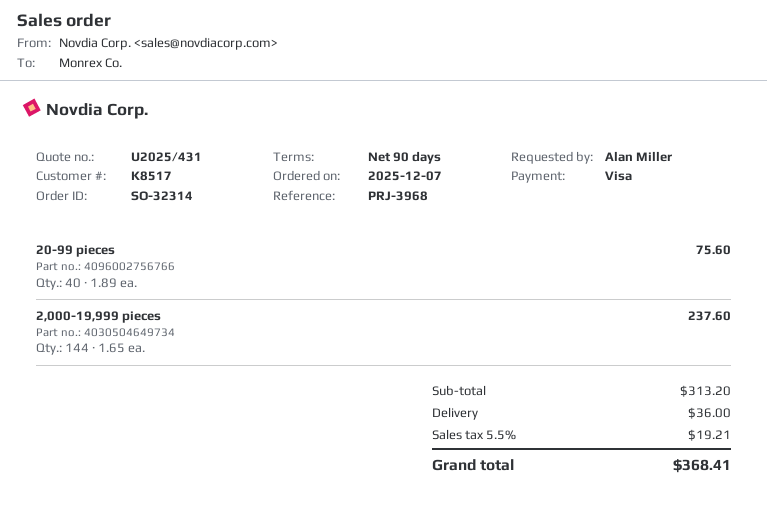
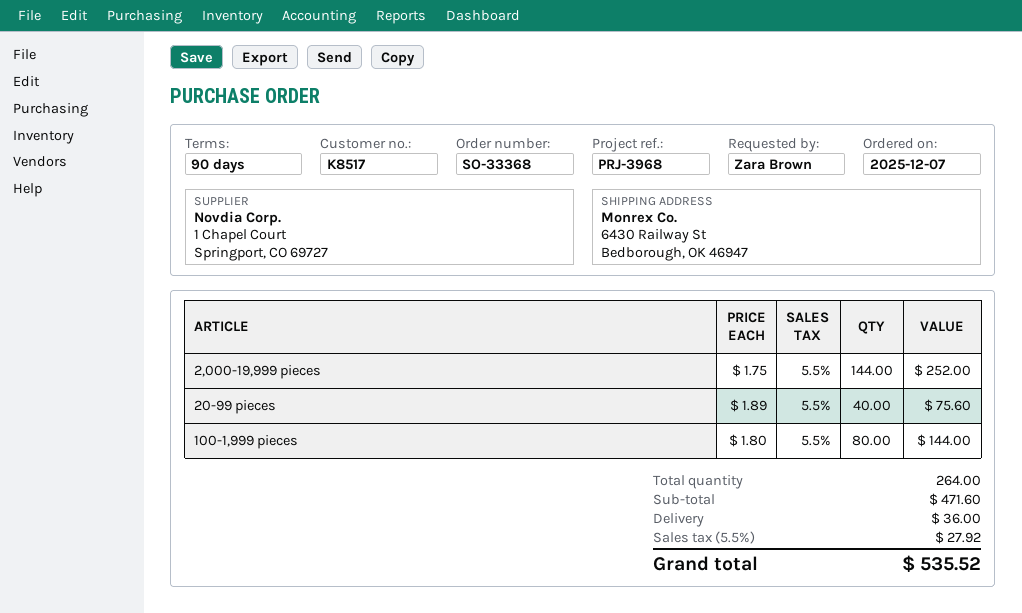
order number: SO-32314 -> SO-33368
ordered by: Alan Miller -> Zara Brown
2,000-19,999 pieces: 144 x 1.65 = 237.60 -> 144 x 1.75 = 252.00
100-1,999 pieces: none -> 80 x 1.80 = 144.00
subtotal: 313.20 -> 471.60
tax: 5.5% = 19.21 -> 5.5% = 27.92
total: 368.41 -> 535.52

